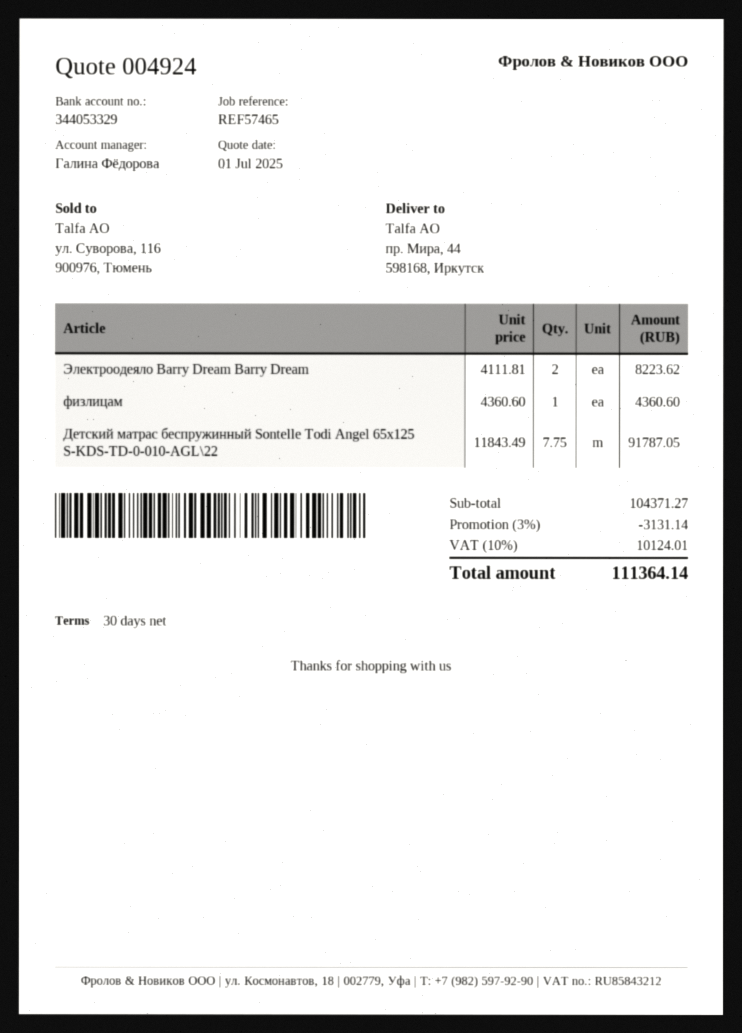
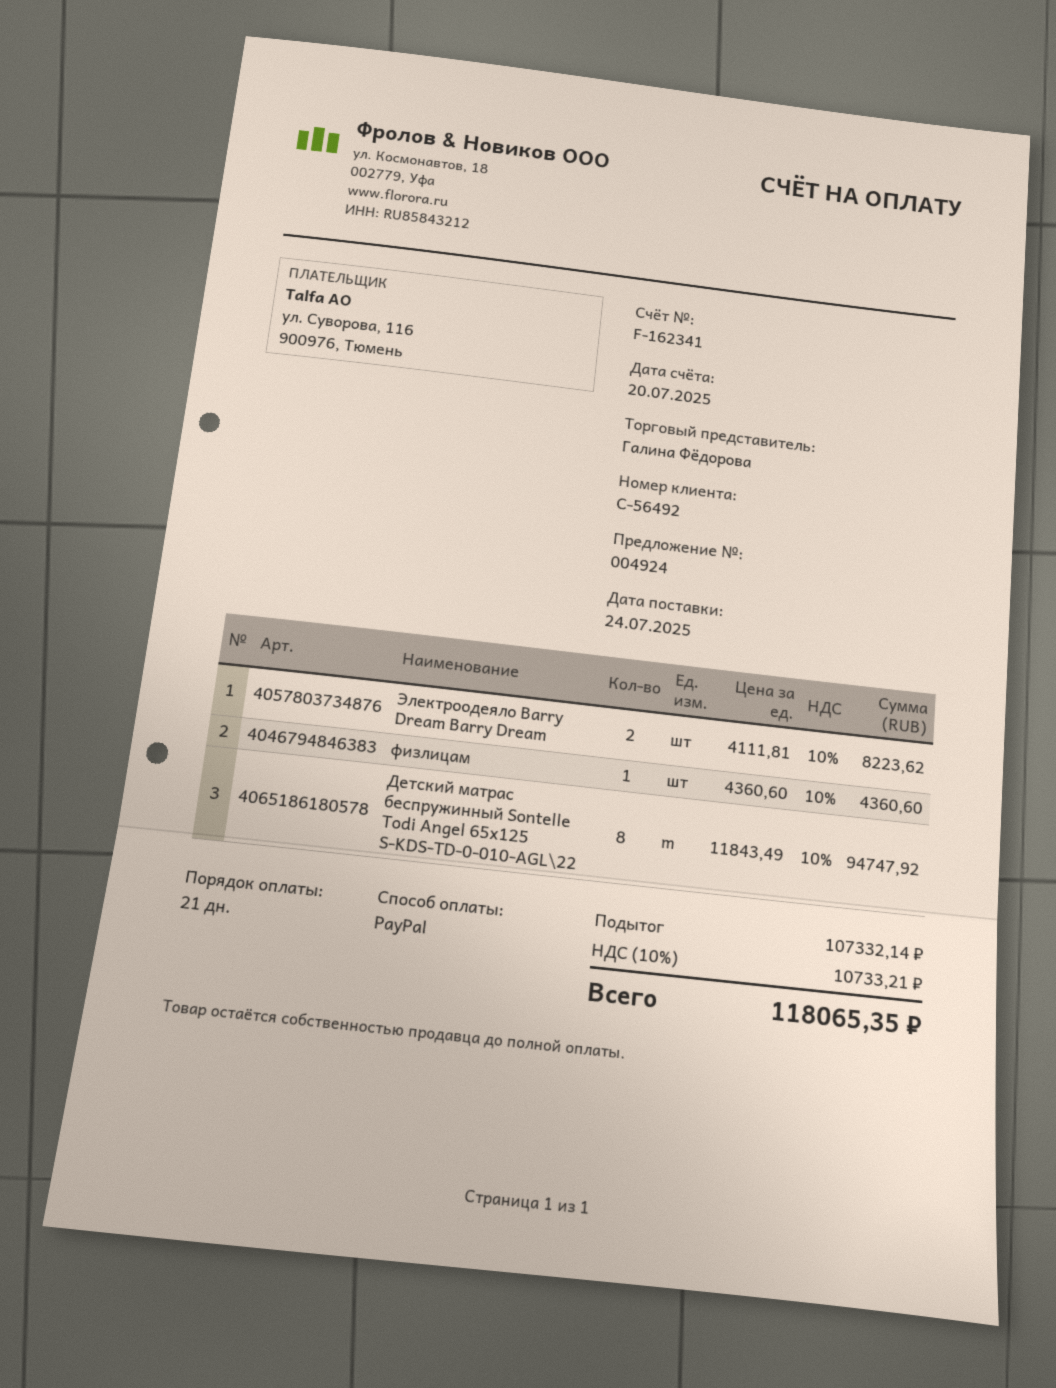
payment terms: 30 days -> 21 days
Детский матрас беспружинный Sontelle Todi Angel 65x125 S-KDS-TD-0-010-AGL\22: 7.75 x 11843.49 = 91787.05 -> 8 x 11843.49 = 94747.92
subtotal: 104371.27 -> 107332.14
discount: 3% = 3131.14 -> none
tax: 10% = 10124.01 -> 10% = 10733.21
total: 111364.14 -> 118065.35

